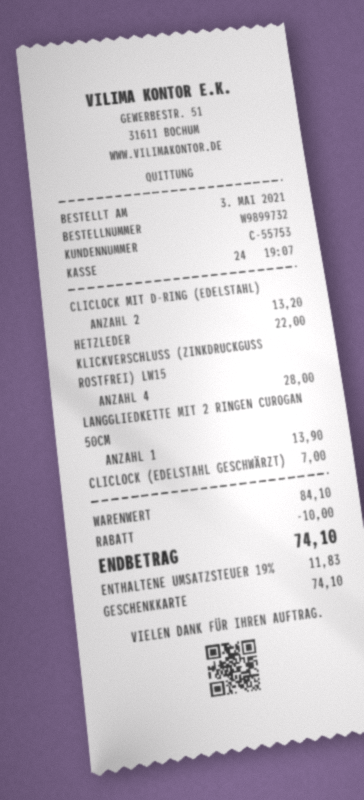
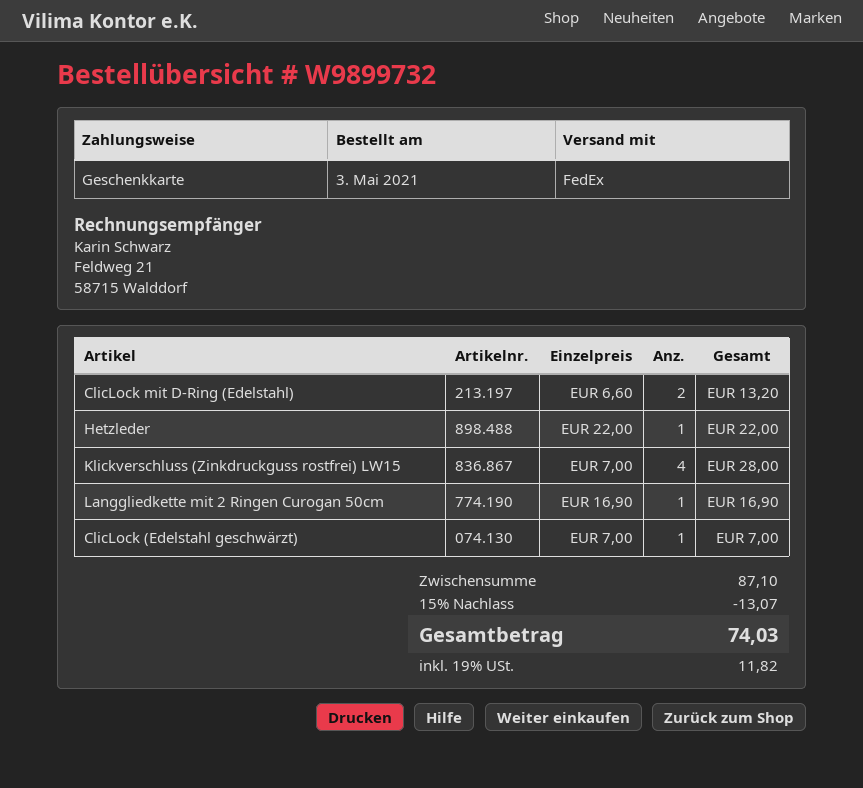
LANGGLIEDKETTE MIT 2 RINGEN CUROGAN 50CM: 1 for 13.90 -> 1 for 16.90
subtotal: 84.10 -> 87.10
discount: 10.00 -> 13.07
tax: 19% = 11.83 -> 19% = 11.82
total: 74.10 -> 74.03

